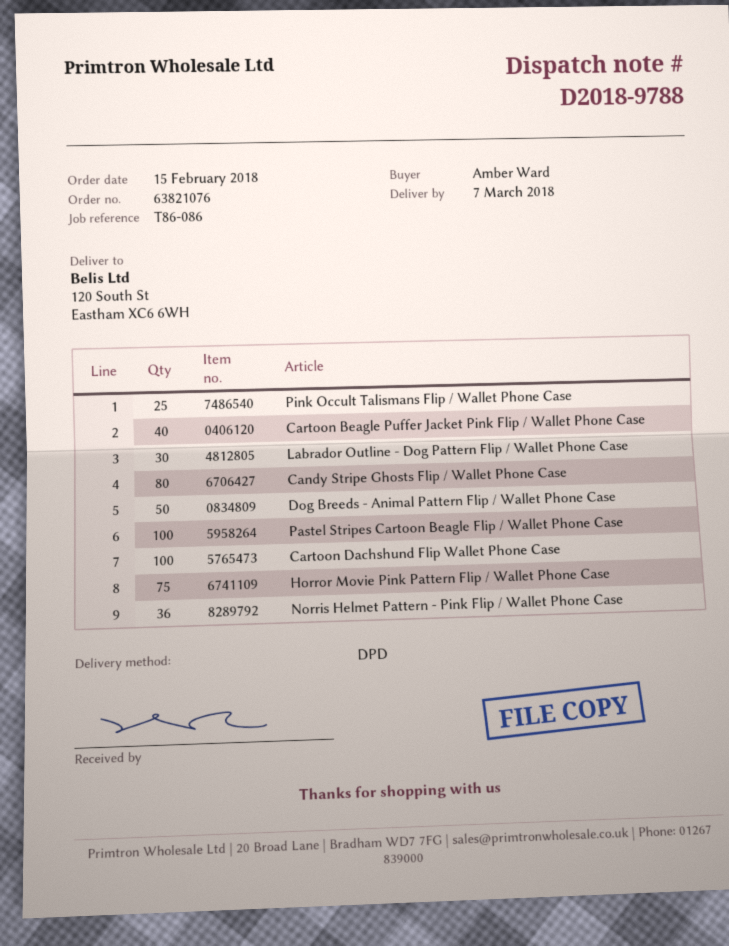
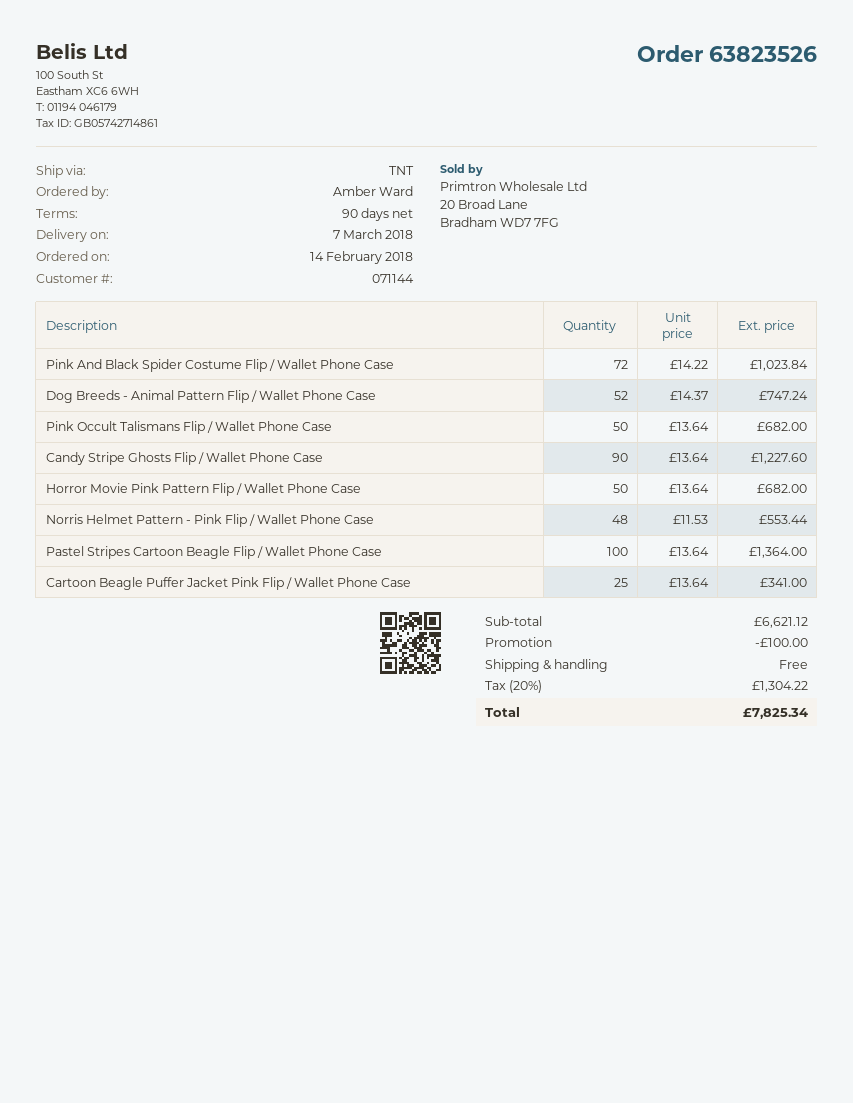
order number: 63821076 -> 63823526
order date: 2018-02-15 -> 2018-02-14
shipping method: DPD -> TNT
Pink Occult Talismans Flip / Wallet Phone Case: 25 -> 50
Cartoon Beagle Puffer Jacket Pink Flip / Wallet Phone Case: 40 -> 25
Labrador Outline - Dog Pattern Flip / Wallet Phone Case: 30 -> none
Candy Stripe Ghosts Flip / Wallet Phone Case: 80 -> 90
Dog Breeds - Animal Pattern Flip / Wallet Phone Case: 50 -> 52
Cartoon Dachshund Flip Wallet Phone Case: 100 -> none
Horror Movie Pink Pattern Flip / Wallet Phone Case: 75 -> 50
Norris Helmet Pattern - Pink Flip / Wallet Phone Case: 36 -> 48
Pink And Black Spider Costume Flip / Wallet Phone Case: none -> 72

